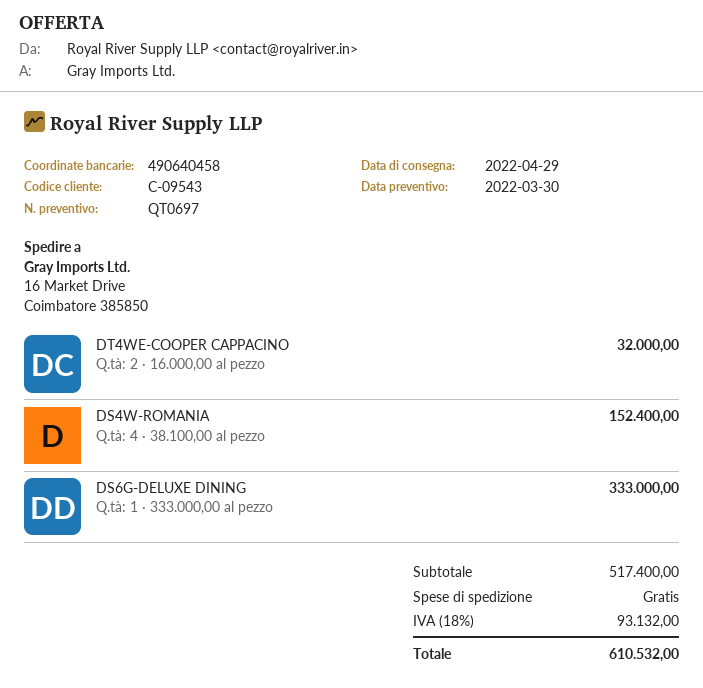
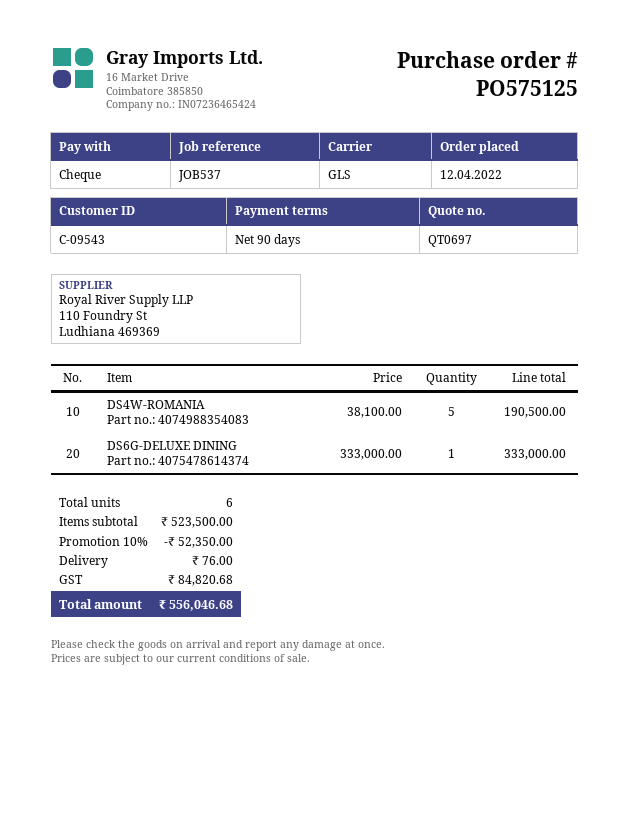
DT4WE-COOPER CAPPACINO: 2 x 16000.00 = 32000.00 -> none
DS4W-ROMANIA: 4 x 38100.00 = 152400.00 -> 5 x 38100.00 = 190500.00
subtotal: 517400.00 -> 523500.00
discount: none -> 10% = 52350.00
shipping: 0.00 -> 76.00
tax: 93132.00 -> 84820.68
total: 610532.00 -> 556046.68

